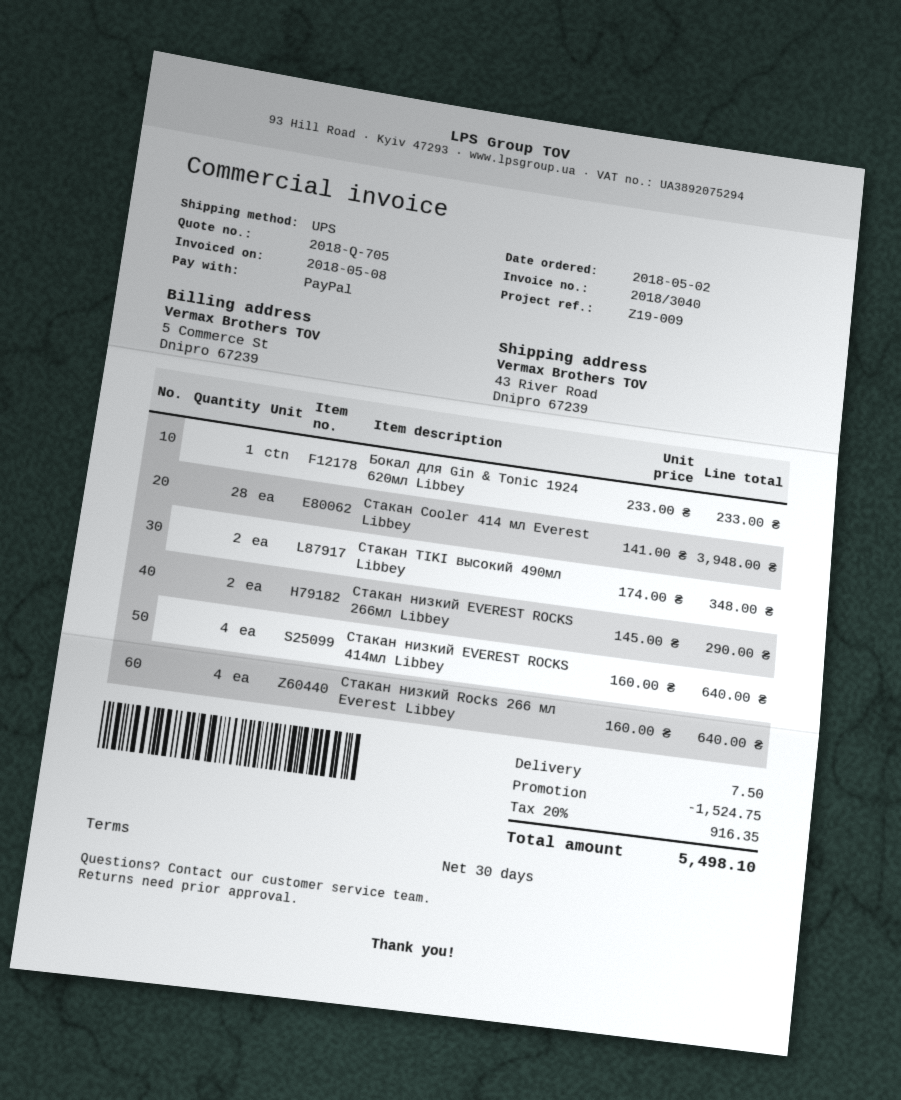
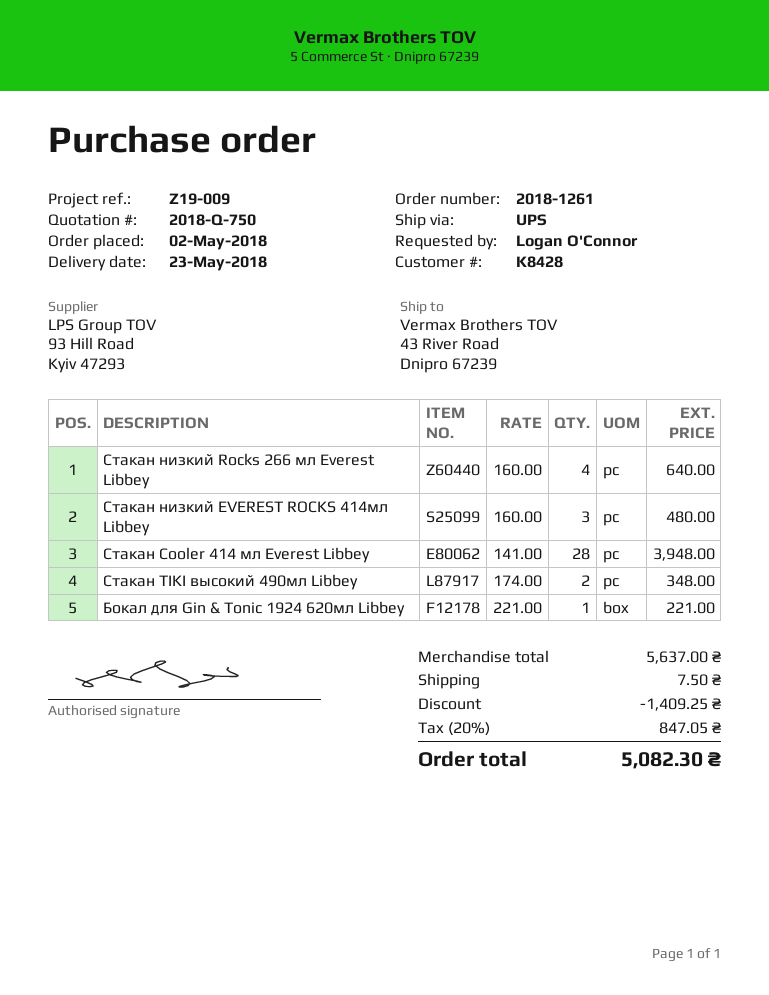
quote number: 2018-Q-705 -> 2018-Q-750
Бокал для Gin & Tonic 1924 620мл Libbey: 1 x 233.00 = 233.00 -> 1 x 221.00 = 221.00
Стакан низкий EVEREST ROCKS 266мл Libbey: 2 x 145.00 = 290.00 -> none
Стакан низкий EVEREST ROCKS 414мл Libbey: 4 x 160.00 = 640.00 -> 3 x 160.00 = 480.00
discount: 1524.75 -> 1409.25
tax: 20% = 916.35 -> 20% = 847.05
total: 5498.10 -> 5082.30

